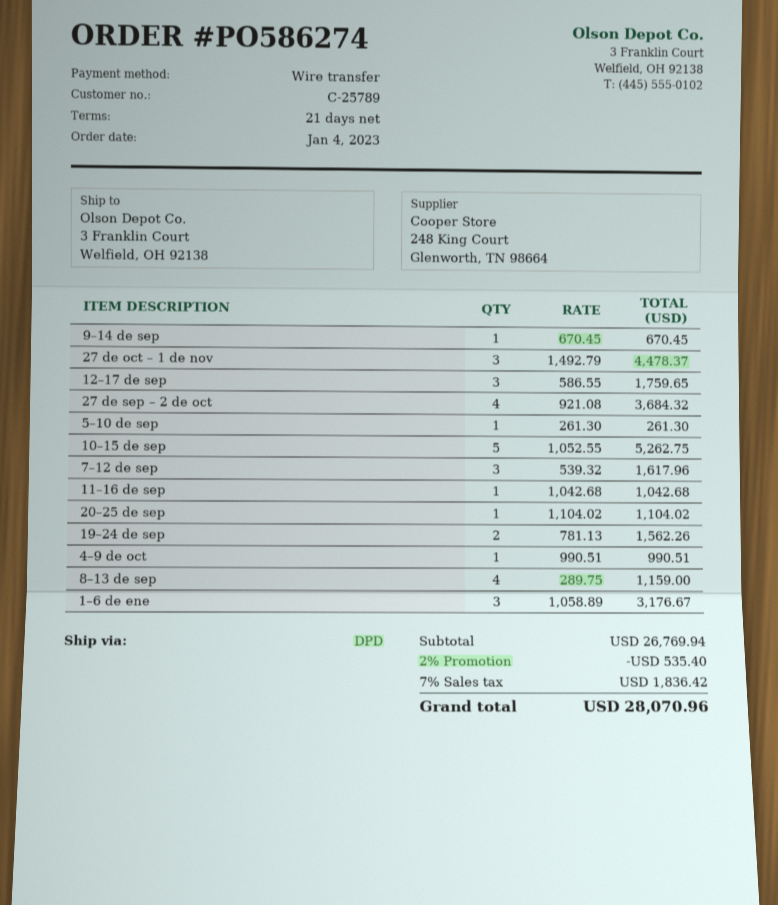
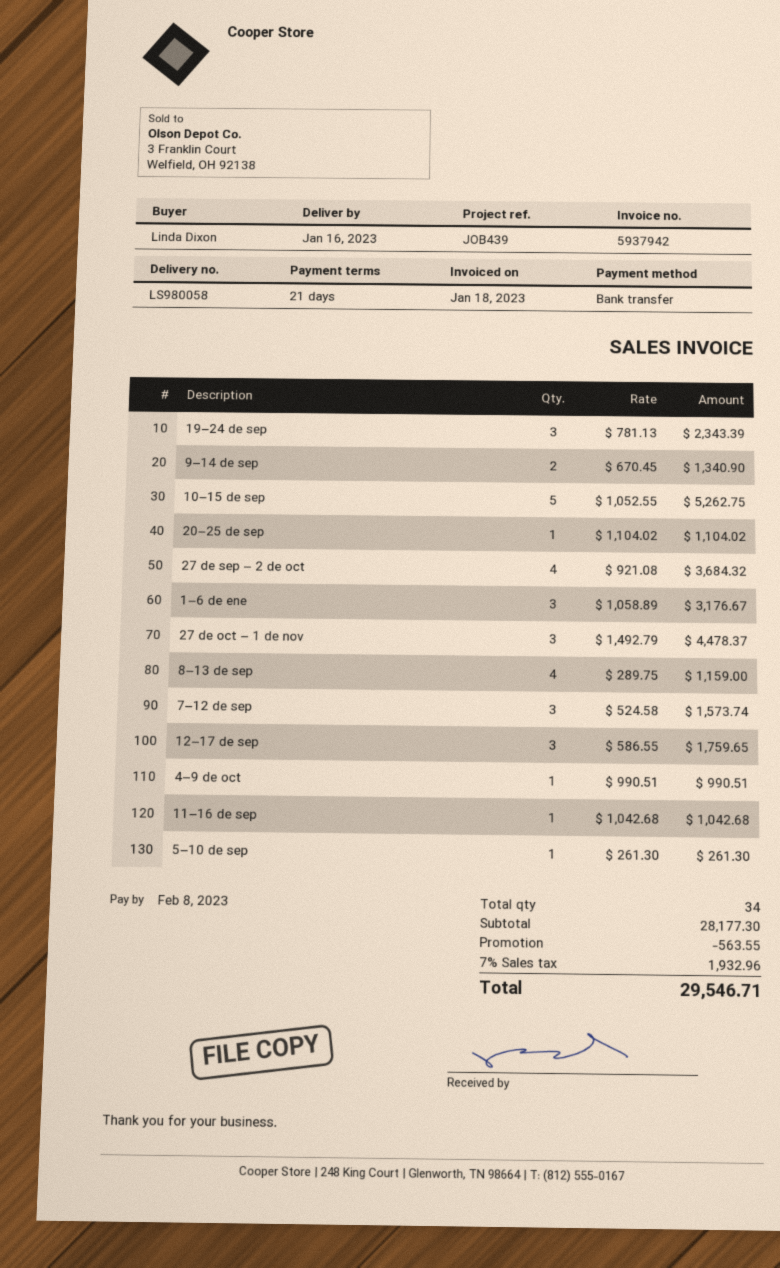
9–14 de sep: 1 x 670.45 = 670.45 -> 2 x 670.45 = 1340.90
7–12 de sep: 3 x 539.32 = 1617.96 -> 3 x 524.58 = 1573.74
19–24 de sep: 2 x 781.13 = 1562.26 -> 3 x 781.13 = 2343.39
subtotal: 26769.94 -> 28177.30
discount: 535.40 -> 563.55
tax: 7% = 1836.42 -> 7% = 1932.96
total: 28070.96 -> 29546.71

